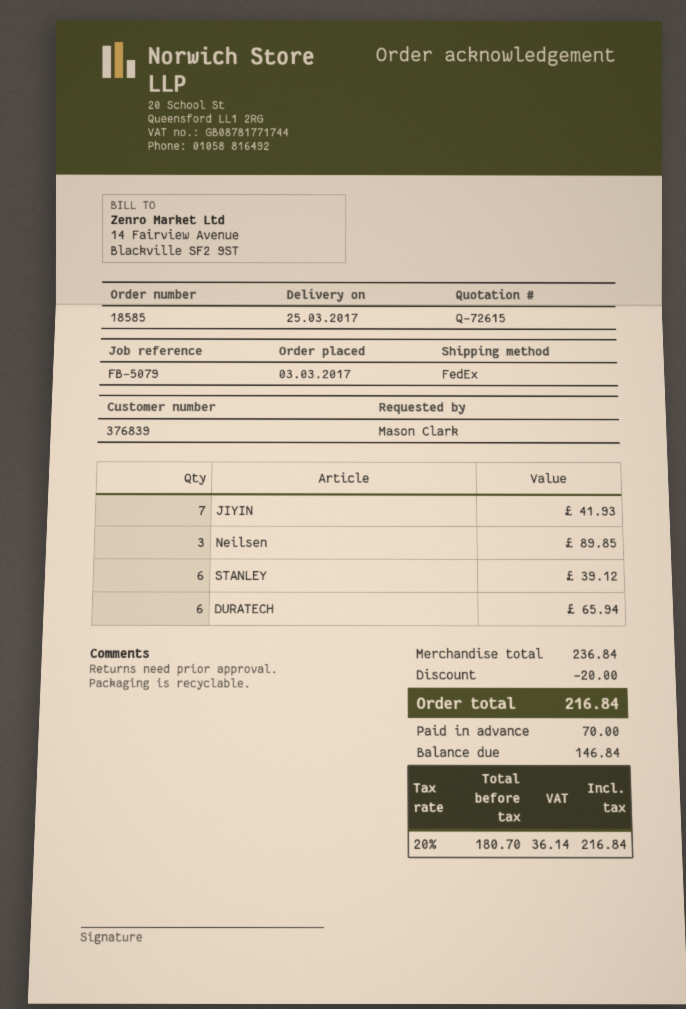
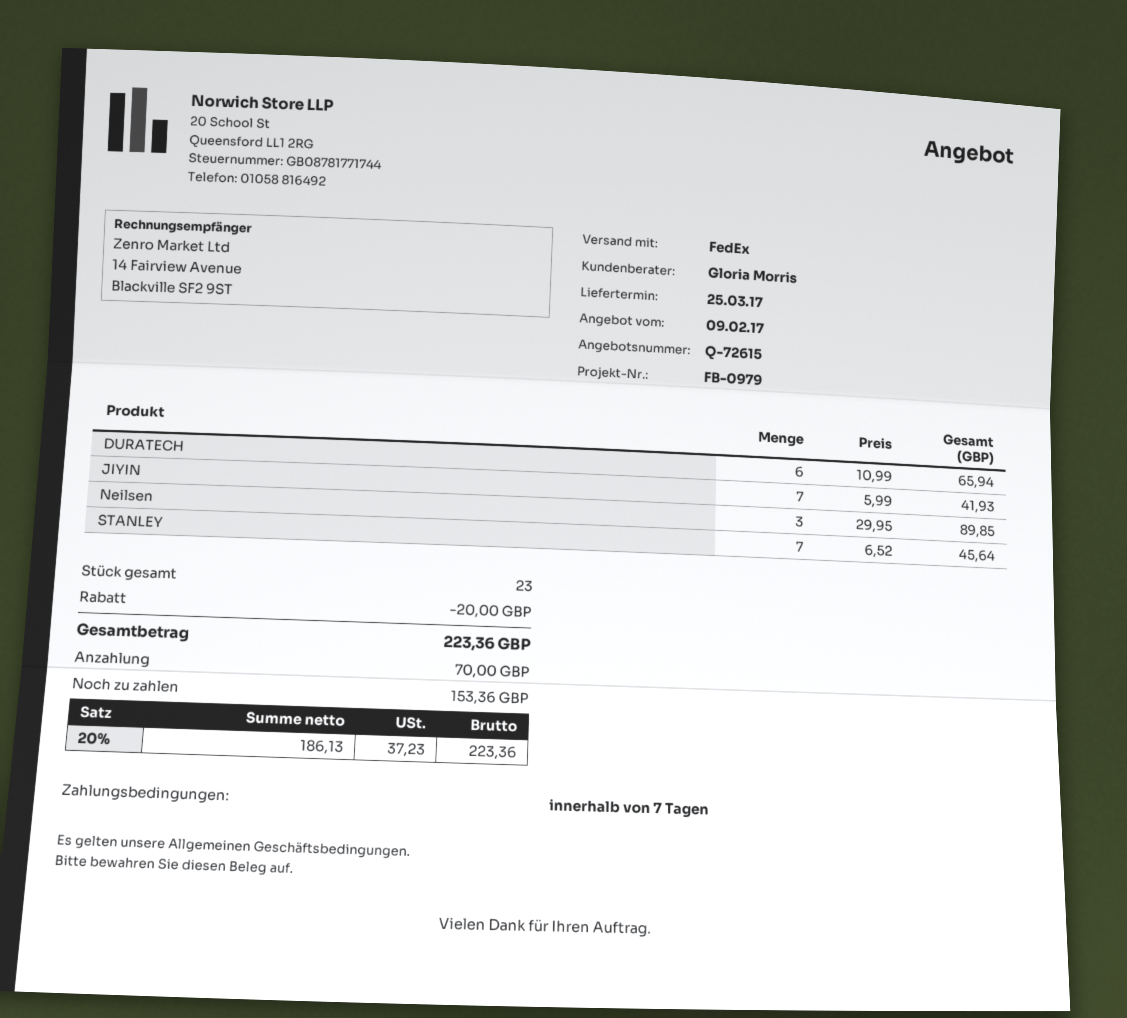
reference: FB-5079 -> FB-0979
STANLEY: 6 for 39.12 -> 7 for 45.64
net: 180.70 -> 186.13
tax: 20% = 36.14 -> 20% = 37.23
total: 216.84 -> 223.36
balance: 146.84 -> 153.36

